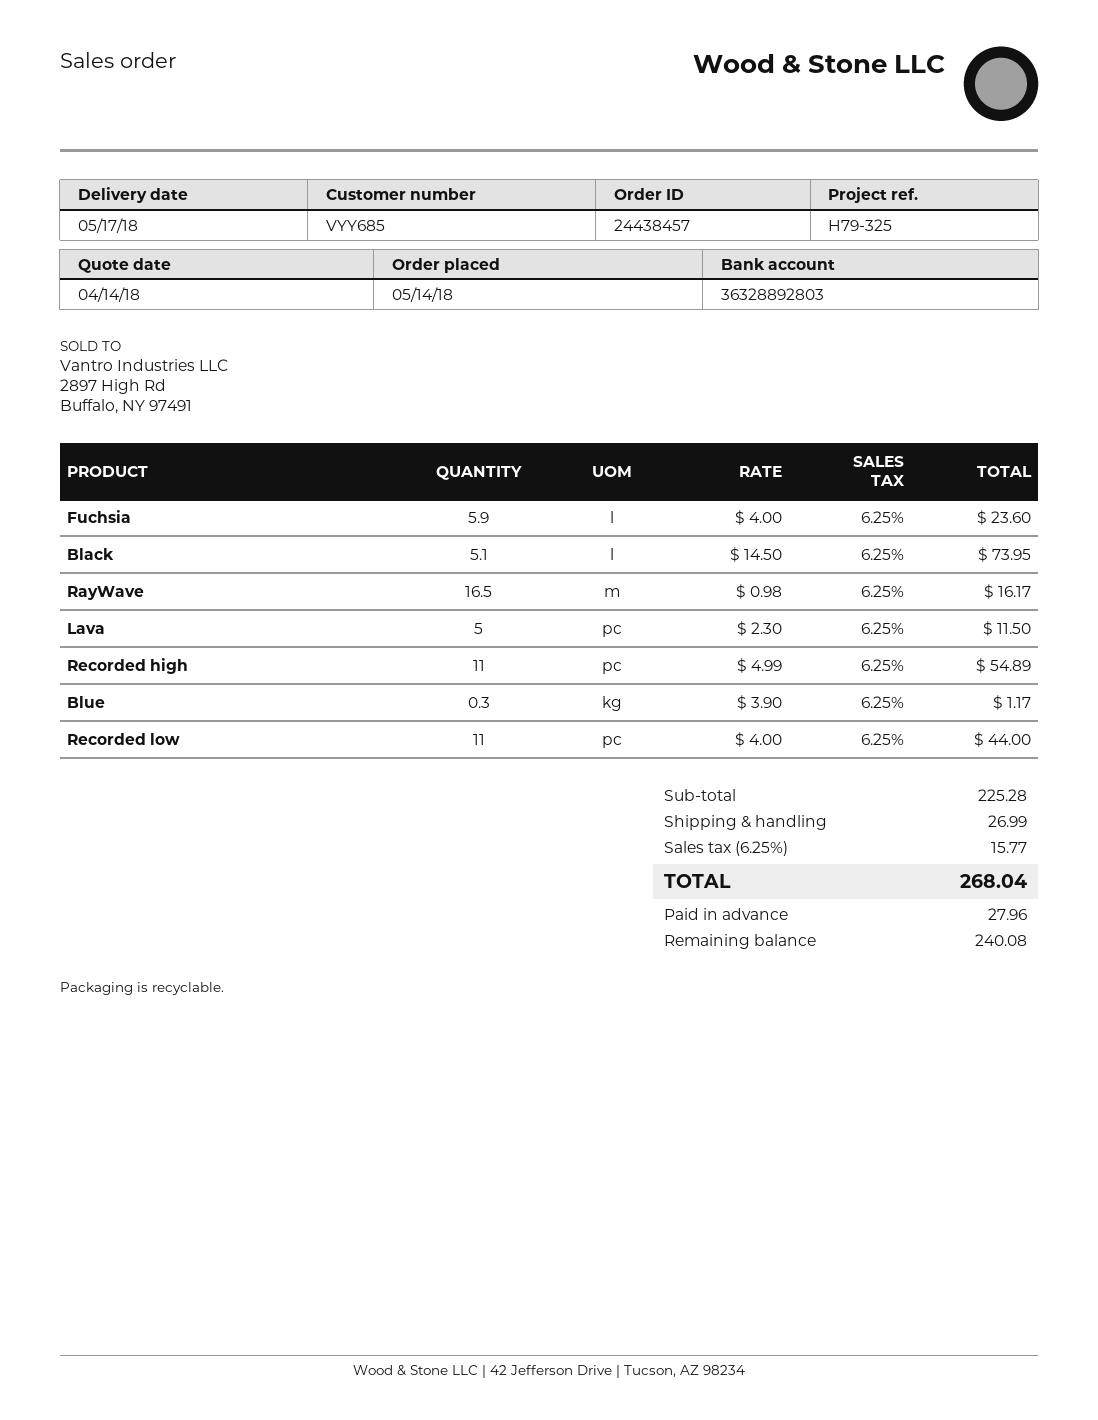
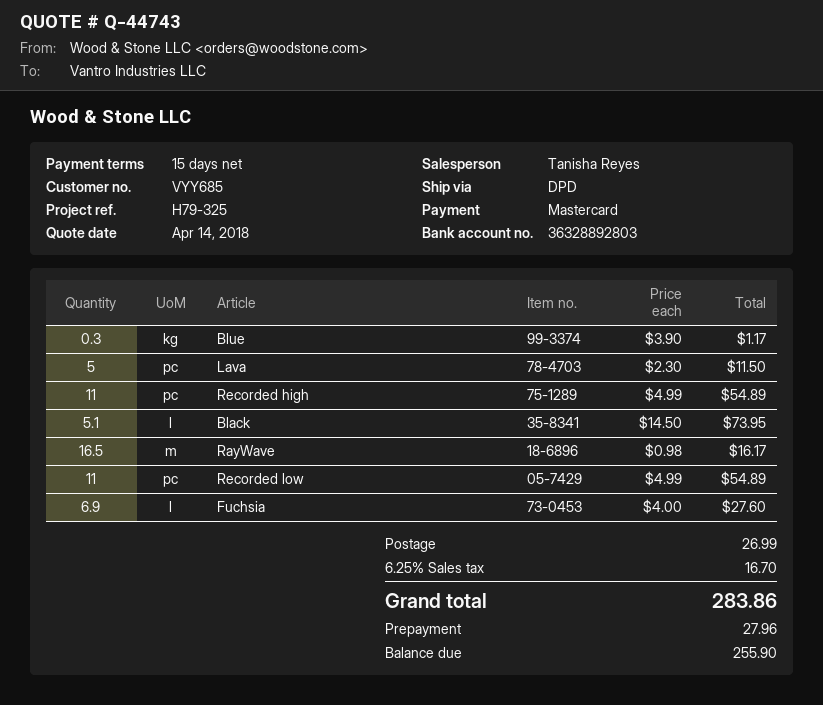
Fuchsia: 5.9 x 4.00 = 23.60 -> 6.9 x 4.00 = 27.60
Recorded low: 11 x 4.00 = 44.00 -> 11 x 4.99 = 54.89
tax: 6.25% = 15.77 -> 6.25% = 16.70
total: 268.04 -> 283.86
balance: 240.08 -> 255.90

